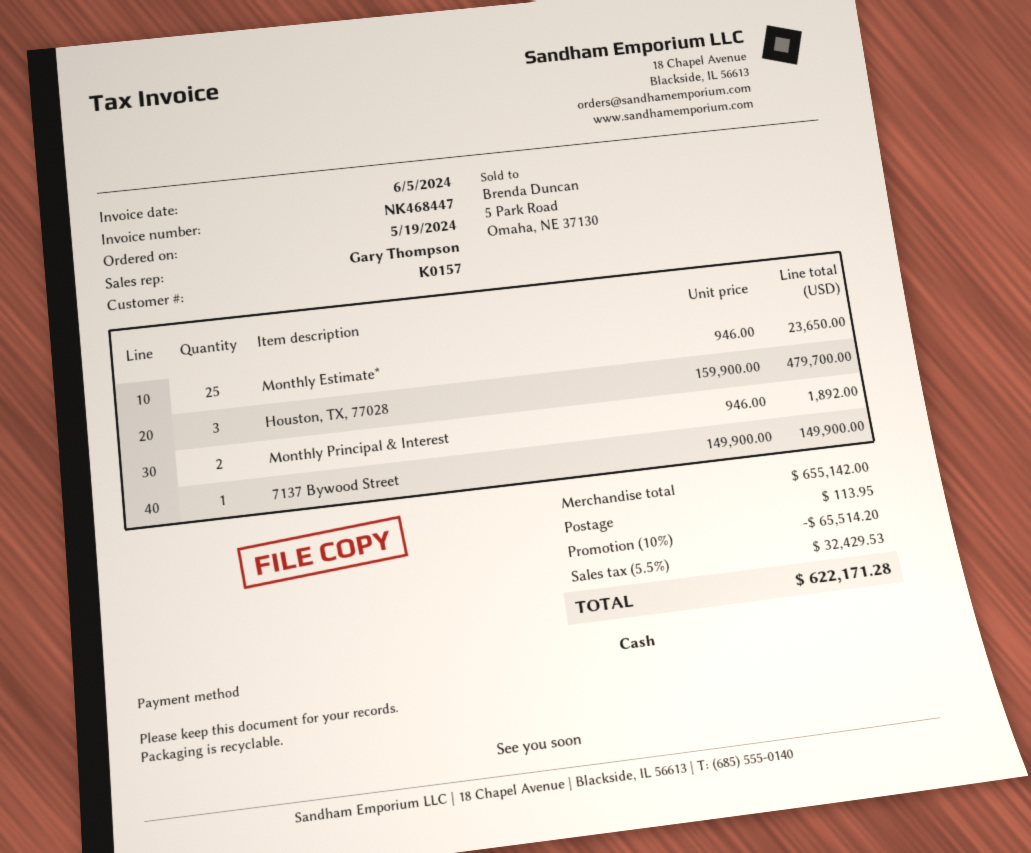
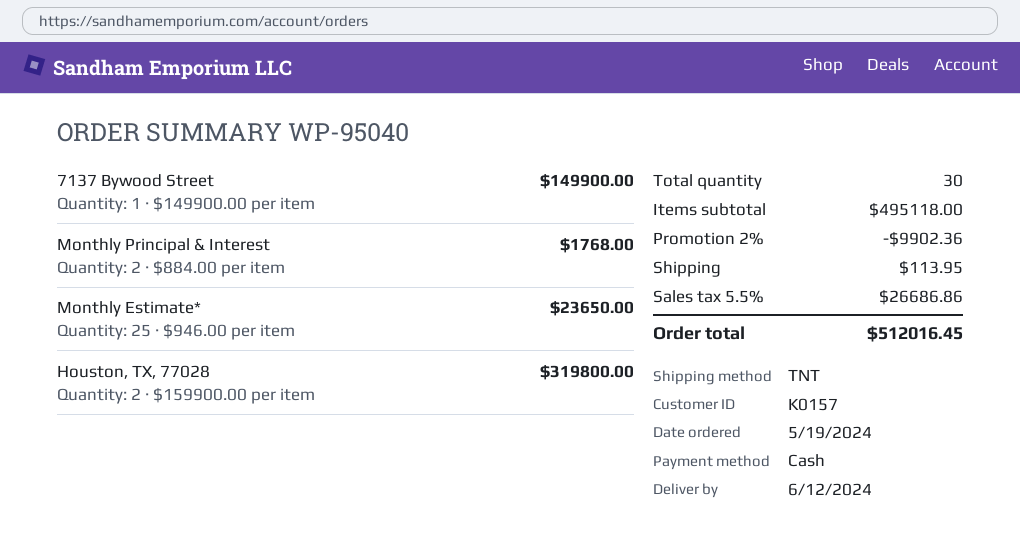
Houston, TX, 77028: 3 x 159900.00 = 479700.00 -> 2 x 159900.00 = 319800.00
Monthly Principal & Interest: 2 x 946.00 = 1892.00 -> 2 x 884.00 = 1768.00
subtotal: 655142.00 -> 495118.00
discount: 10% = 65514.20 -> 2% = 9902.36
tax: 5.5% = 32429.53 -> 5.5% = 26686.86
total: 622171.28 -> 512016.45

